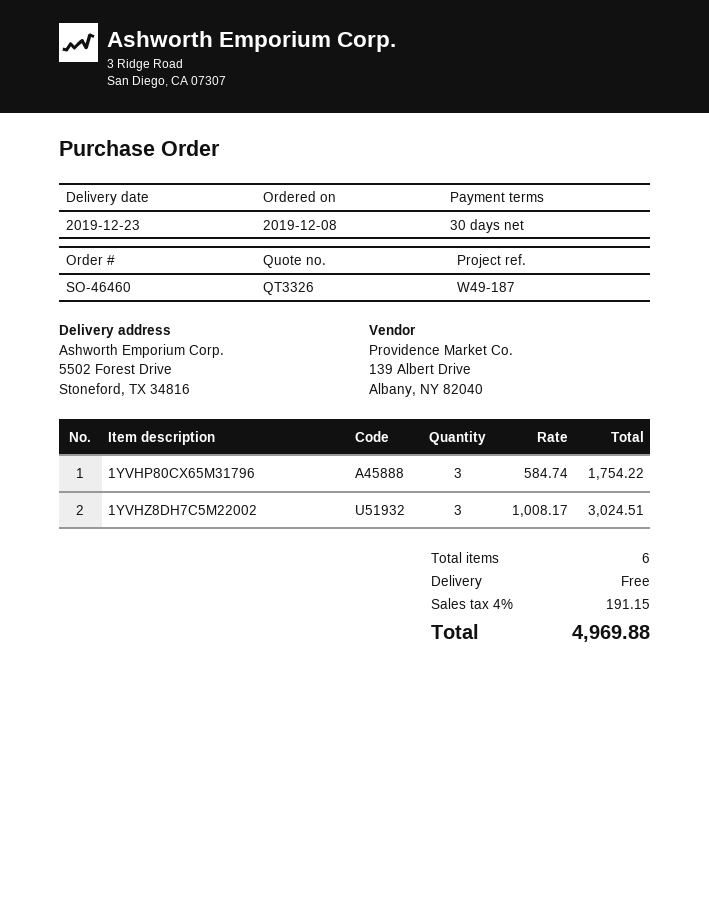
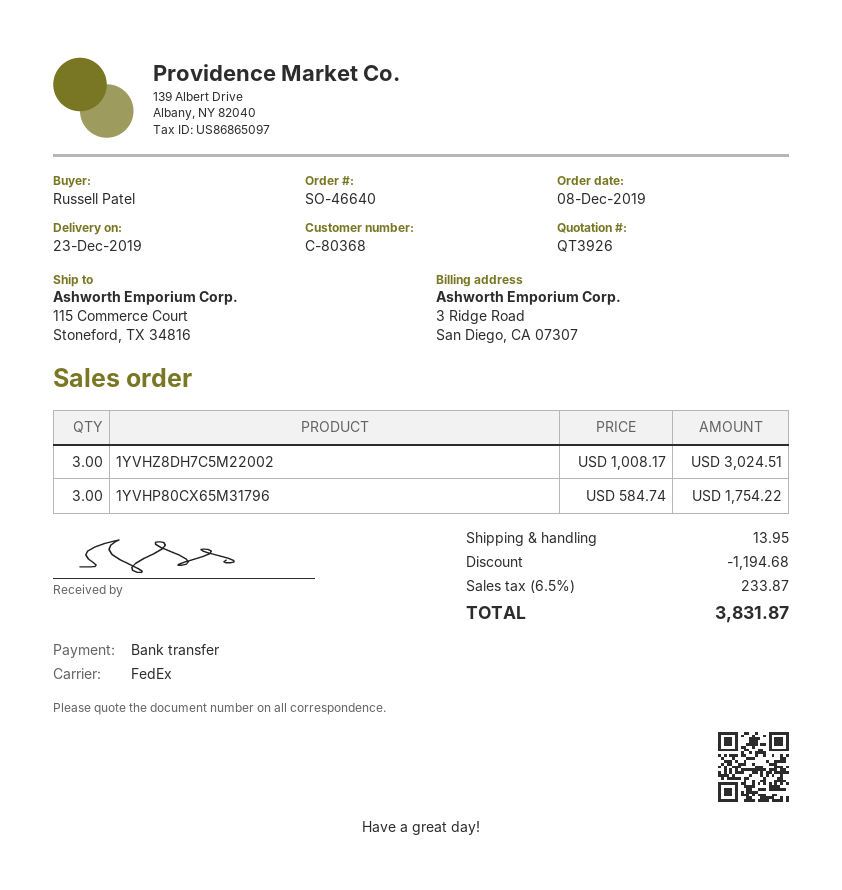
quote number: QT3326 -> QT3926
order number: SO-46460 -> SO-46640
ship to: 5502 Forest Drive, Stoneford, TX 34816 -> 115 Commerce Court, Stoneford, TX 34816
discount: none -> 1194.68
shipping: 0.00 -> 13.95
tax: 4% = 191.15 -> 6.5% = 233.87
total: 4969.88 -> 3831.87

